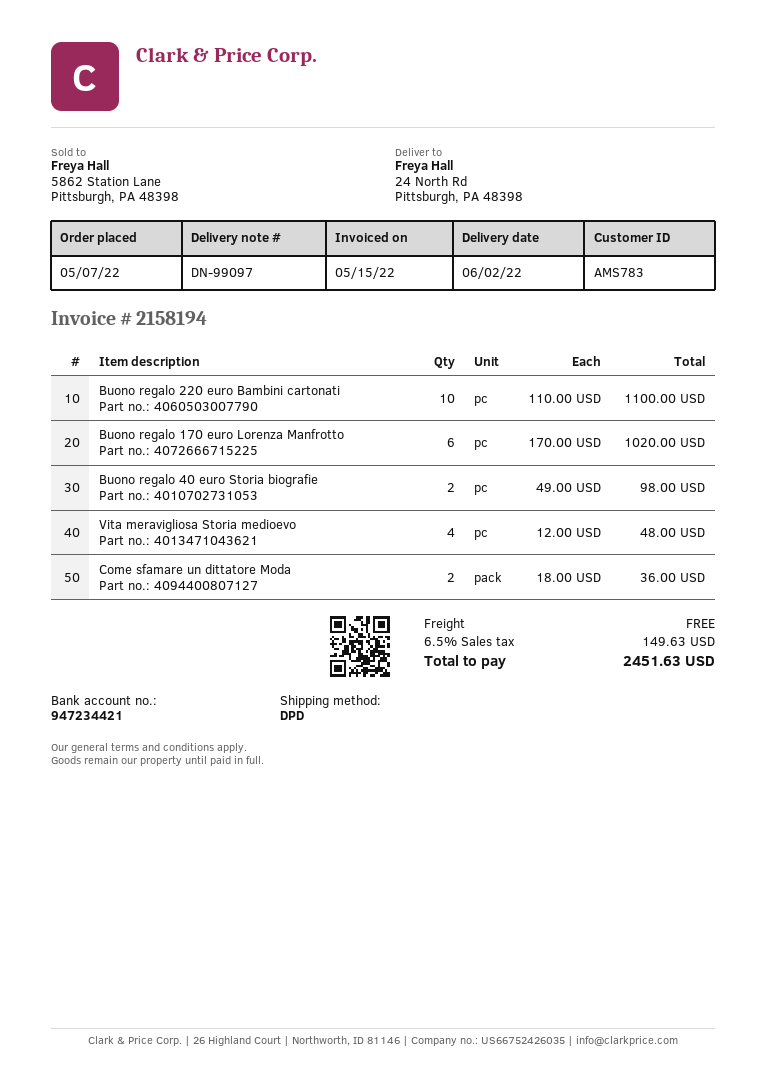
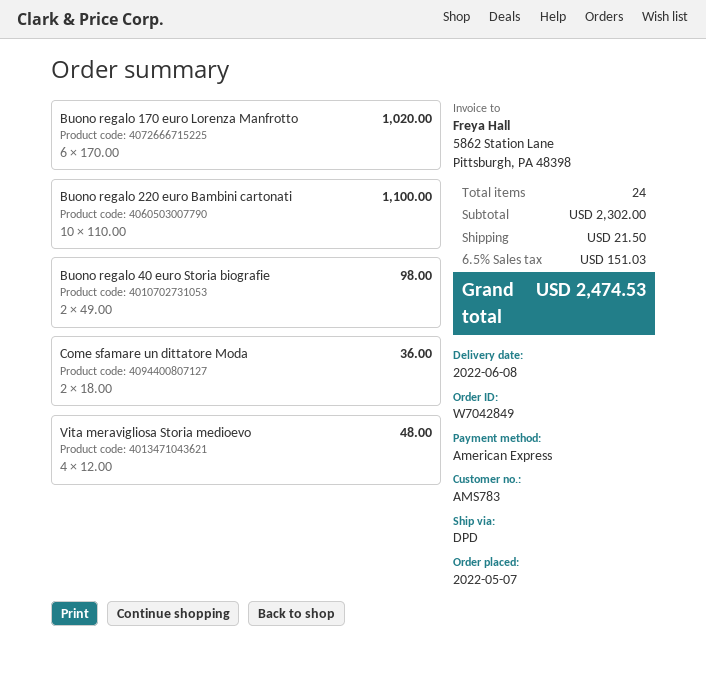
delivery date: 2022-06-02 -> 2022-06-08
shipping: 0.00 -> 21.50
tax: 6.5% = 149.63 -> 6.5% = 151.03
total: 2451.63 -> 2474.53

